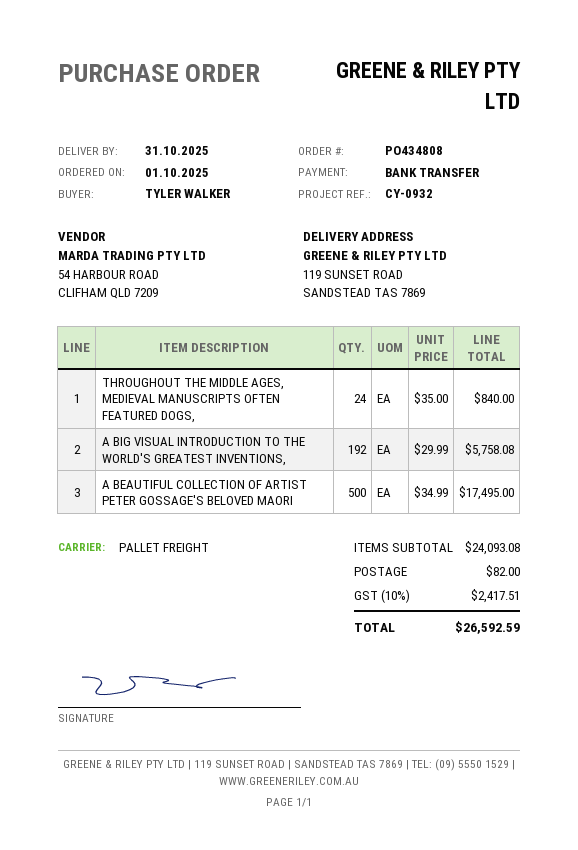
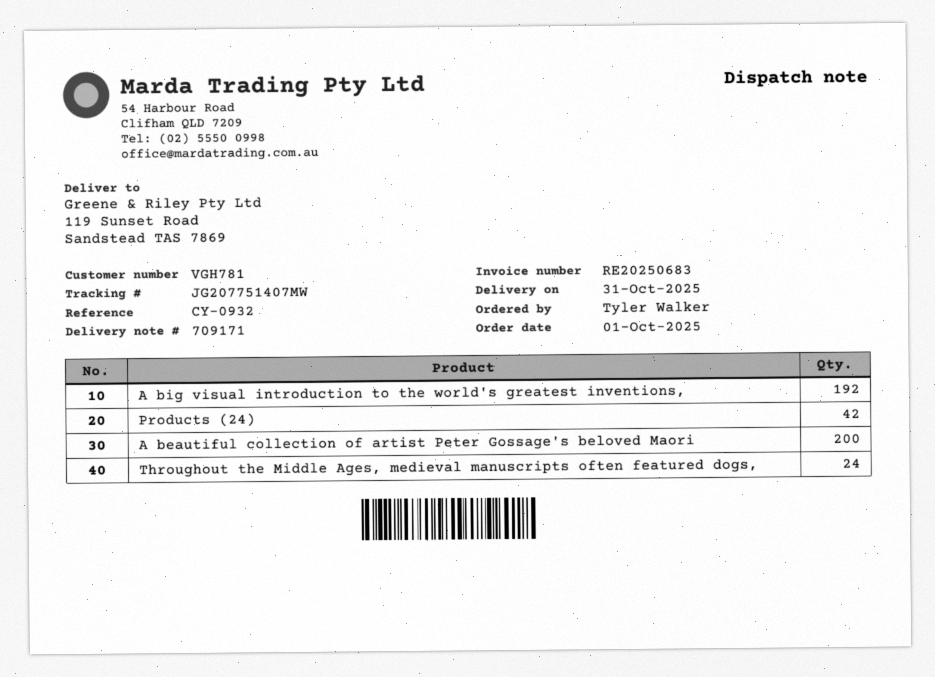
A BEAUTIFUL COLLECTION OF ARTIST PETER GOSSAGE'S BELOVED MAORI: 500 -> 200
Products (24): none -> 42

